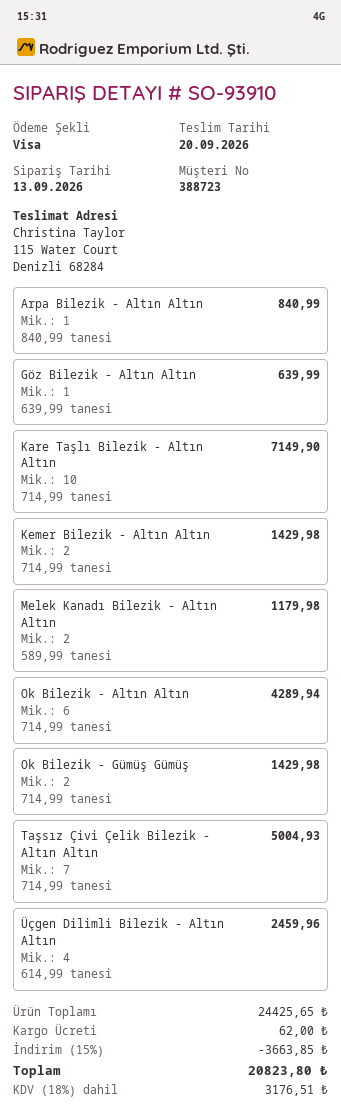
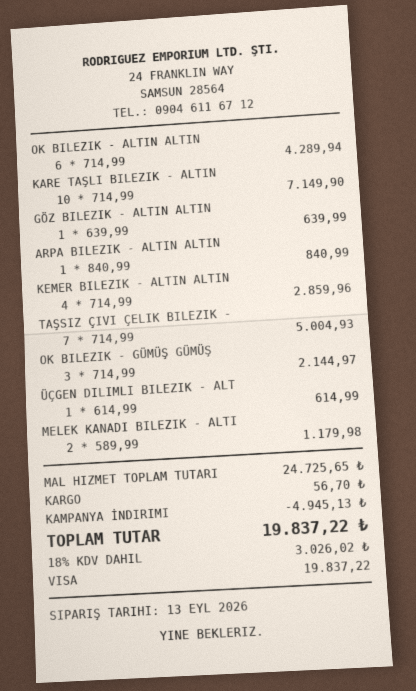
Kemer Bilezik - Altın Altın: 2 x 714.99 = 1429.98 -> 4 x 714.99 = 2859.96
Ok Bilezik - Gümüş Gümüş: 2 x 714.99 = 1429.98 -> 3 x 714.99 = 2144.97
Üçgen Dilimli Bilezik - Altın Altın: 4 x 614.99 = 2459.96 -> 1 x 614.99 = 614.99
subtotal: 24425.65 -> 24725.65
discount: 3663.85 -> 4945.13
shipping: 62.00 -> 56.70
tax: 18% = 3176.51 -> 18% = 3026.02
total: 20823.80 -> 19837.22

